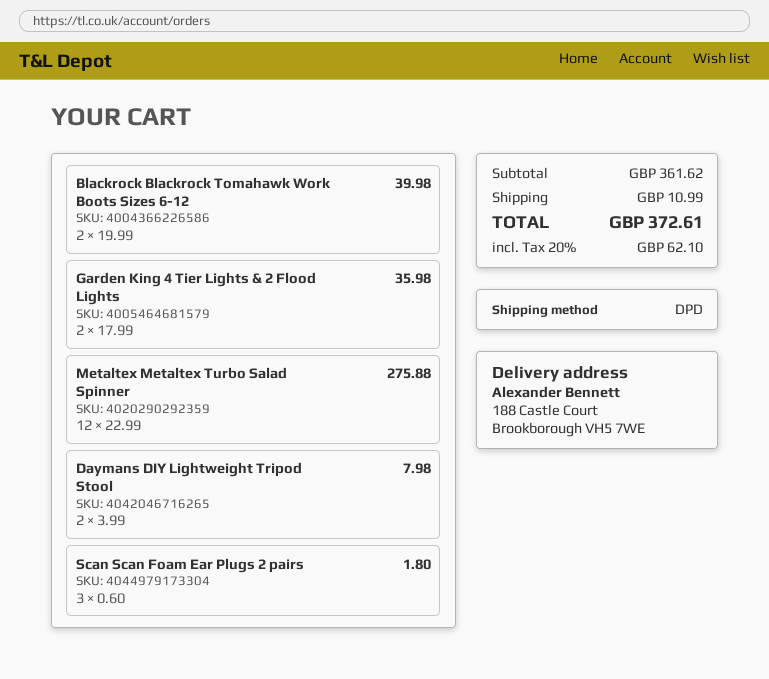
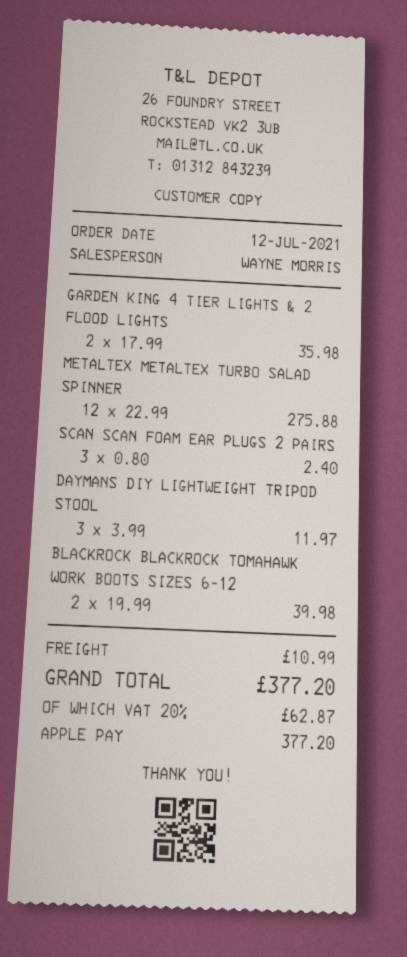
Daymans DIY Lightweight Tripod Stool: 2 x 3.99 = 7.98 -> 3 x 3.99 = 11.97
Scan Scan Foam Ear Plugs 2 pairs: 3 x 0.60 = 1.80 -> 3 x 0.80 = 2.40
tax: 20% = 62.10 -> 20% = 62.87
total: 372.61 -> 377.20

